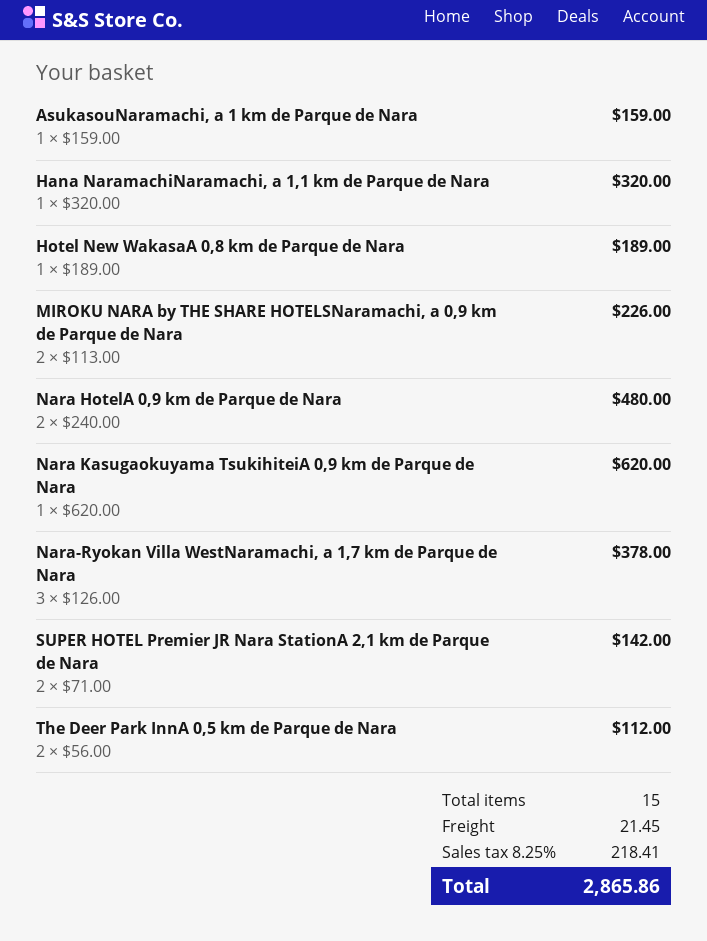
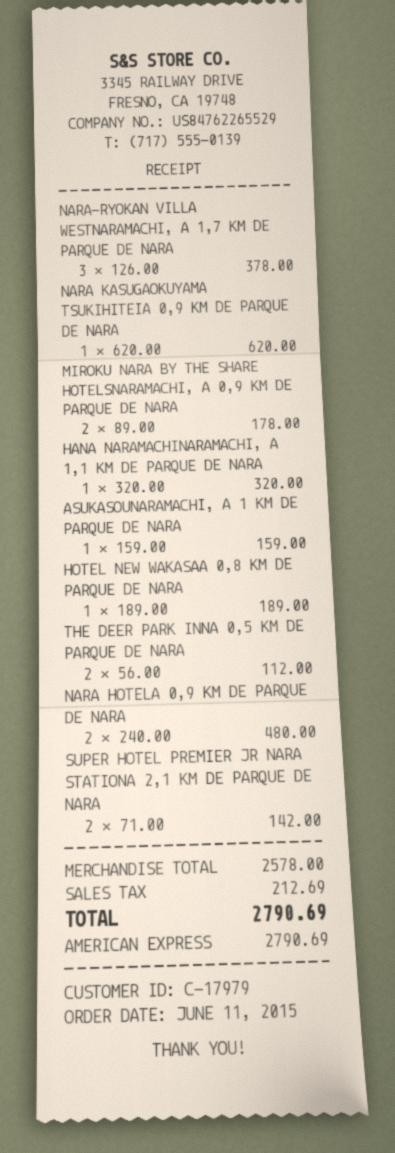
MIROKU NARA by THE SHARE HOTELSNaramachi, a 0,9 km de Parque de Nara: 2 x 113.00 = 226.00 -> 2 x 89.00 = 178.00
shipping: 21.45 -> none
tax: 218.41 -> 212.69
total: 2865.86 -> 2790.69

